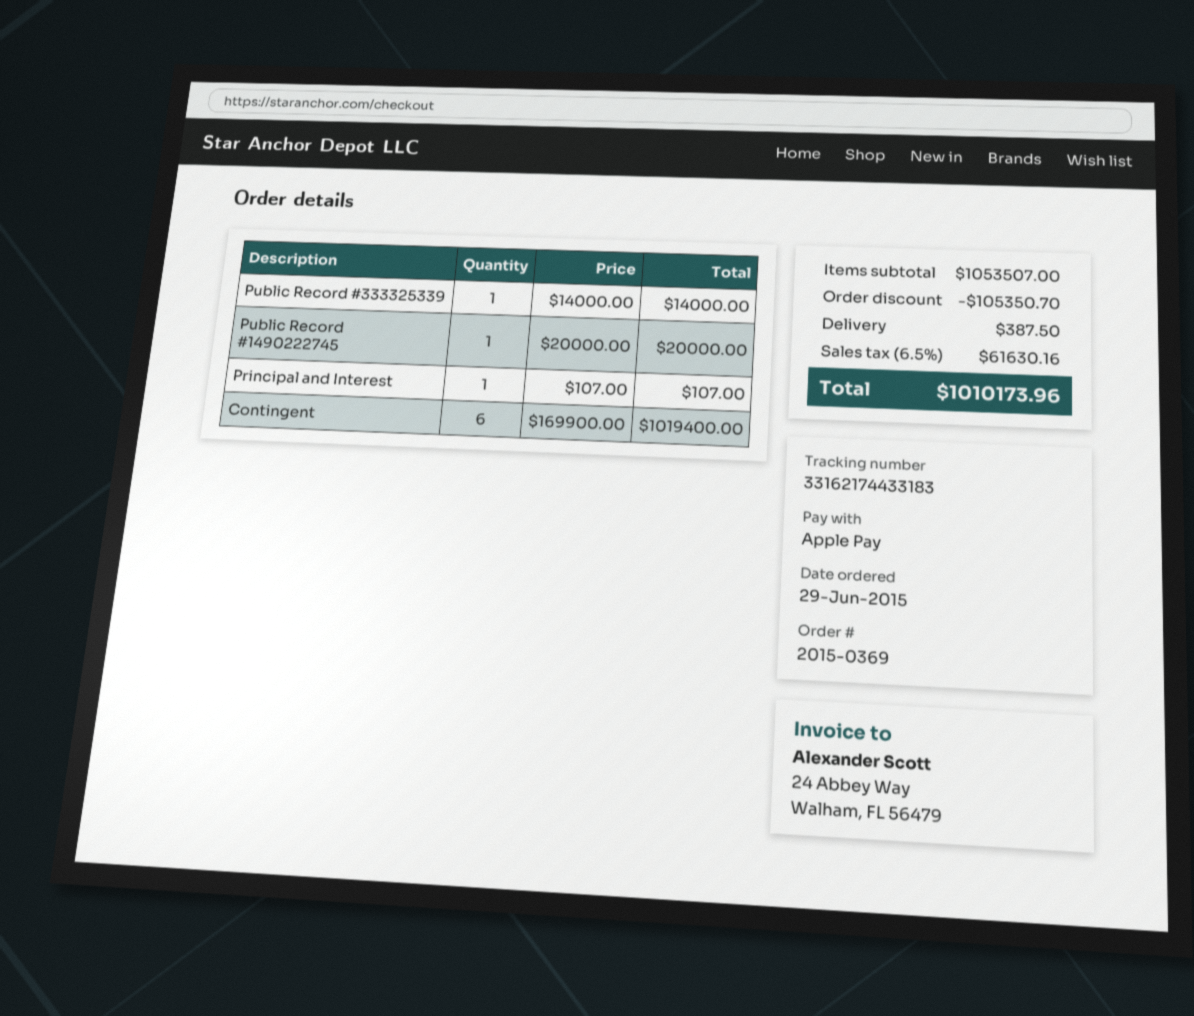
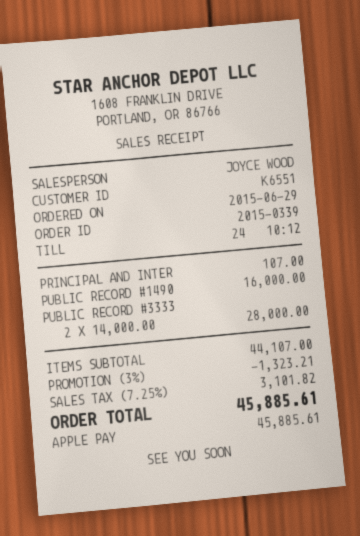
order number: 2015-0369 -> 2015-0339
Public Record #333325339: 1 x 14000.00 = 14000.00 -> 2 x 14000.00 = 28000.00
Public Record #1490222745: 1 x 20000.00 = 20000.00 -> 1 x 16000.00 = 16000.00
Contingent: 6 x 169900.00 = 1019400.00 -> none
subtotal: 1053507.00 -> 44107.00
discount: 105350.70 -> 1323.21
shipping: 387.50 -> none
tax: 6.5% = 61630.16 -> 7.25% = 3101.82
total: 1010173.96 -> 45885.61

